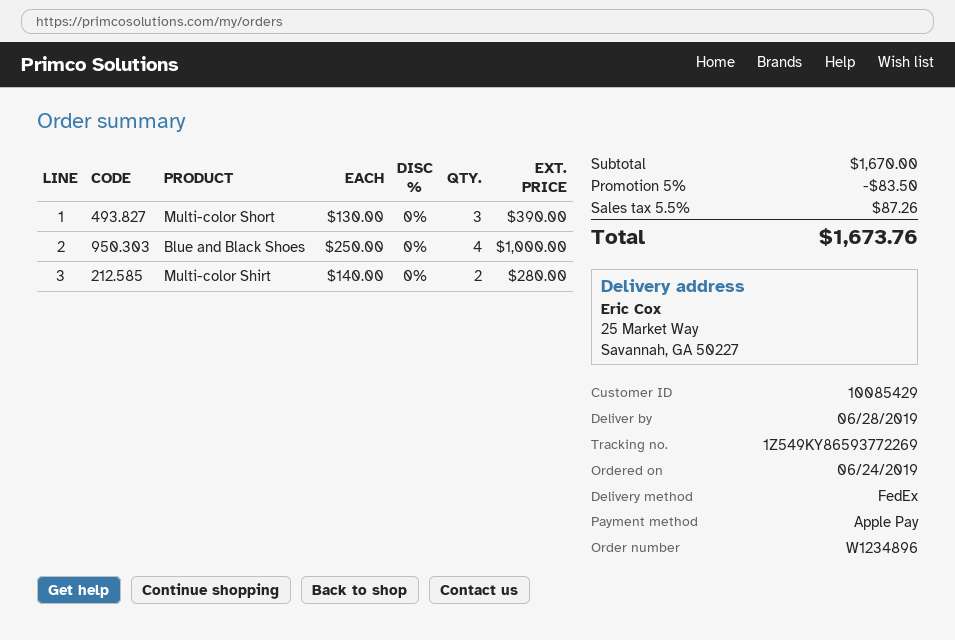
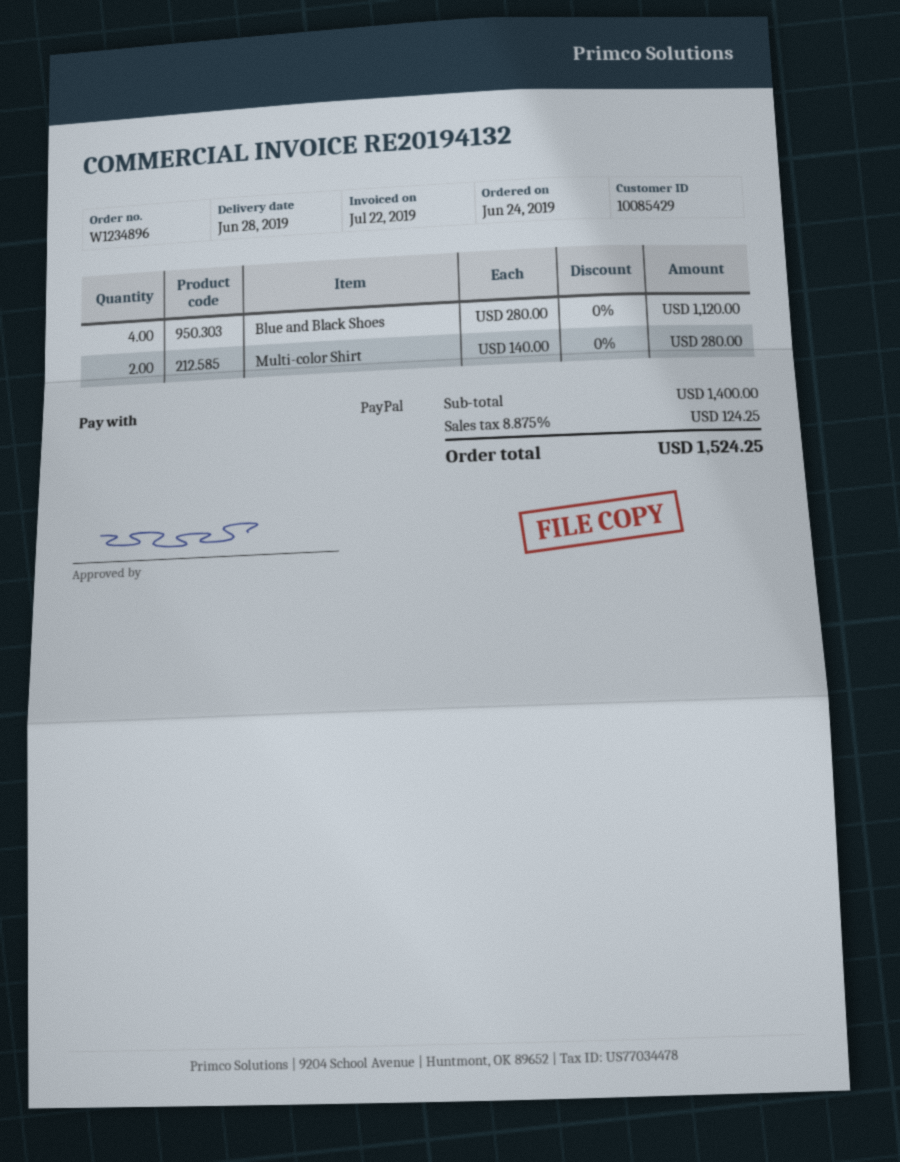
payment method: Apple Pay -> PayPal
Multi-color Short: 3 x 130.00 = 390.00 -> none
Blue and Black Shoes: 4 x 250.00 = 1000.00 -> 4 x 280.00 = 1120.00
subtotal: 1670.00 -> 1400.00
discount: 5% = 83.50 -> none
tax: 5.5% = 87.26 -> 8.875% = 124.25
total: 1673.76 -> 1524.25

